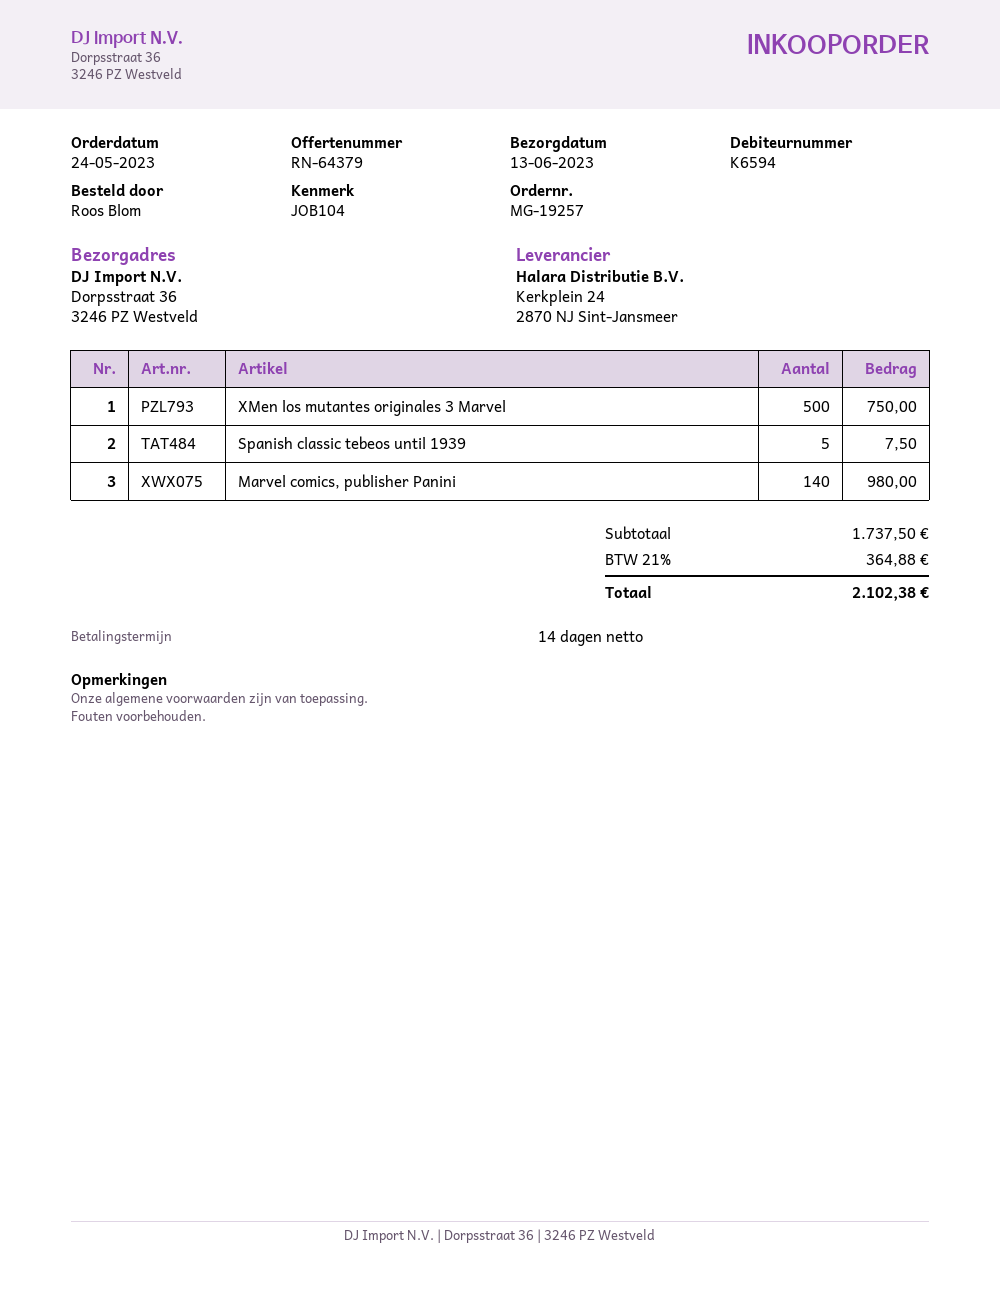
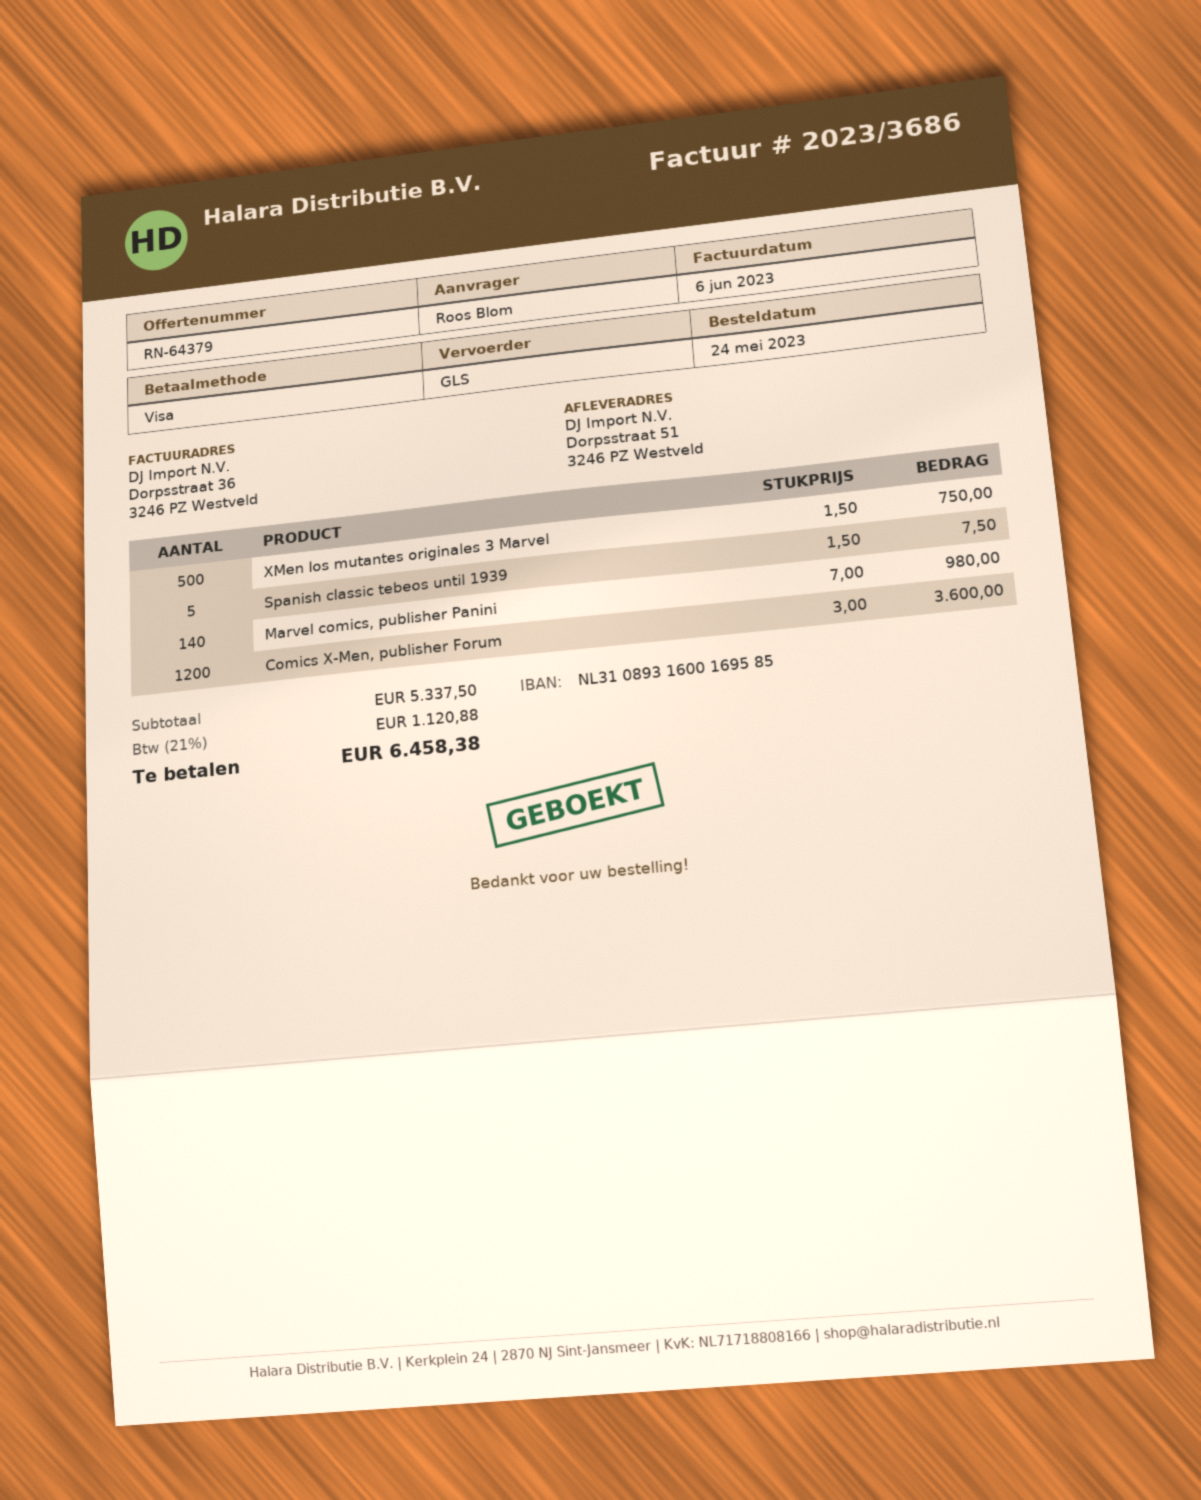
ship to: Dorpsstraat 36, 3246 PZ Westveld -> Dorpsstraat 51, 3246 PZ Westveld
Comics X-Men, publisher Forum: none -> 1200 for 3600.00
subtotal: 1737.50 -> 5337.50
tax: 21% = 364.88 -> 21% = 1120.88
total: 2102.38 -> 6458.38

